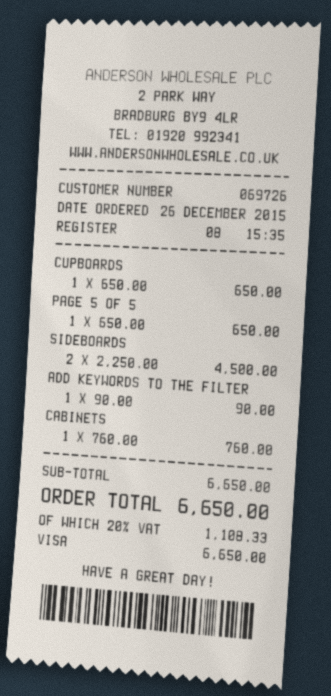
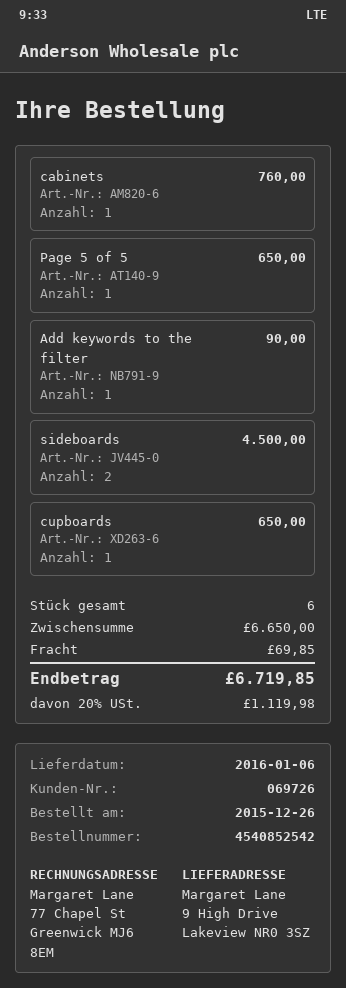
shipping: none -> 69.85
tax: 20% = 1108.33 -> 20% = 1119.98
total: 6650.00 -> 6719.85

